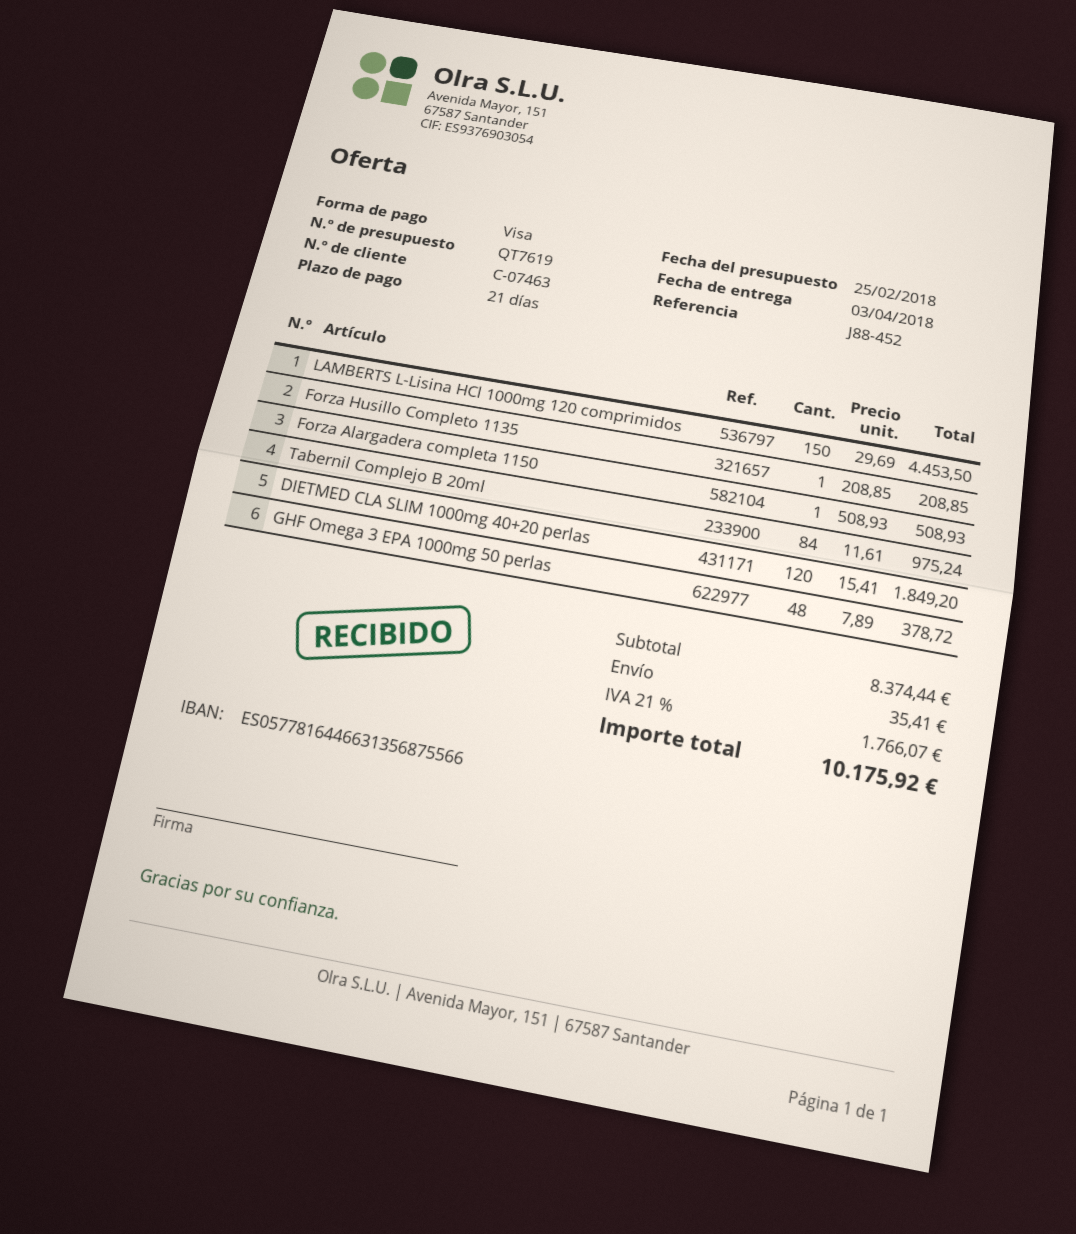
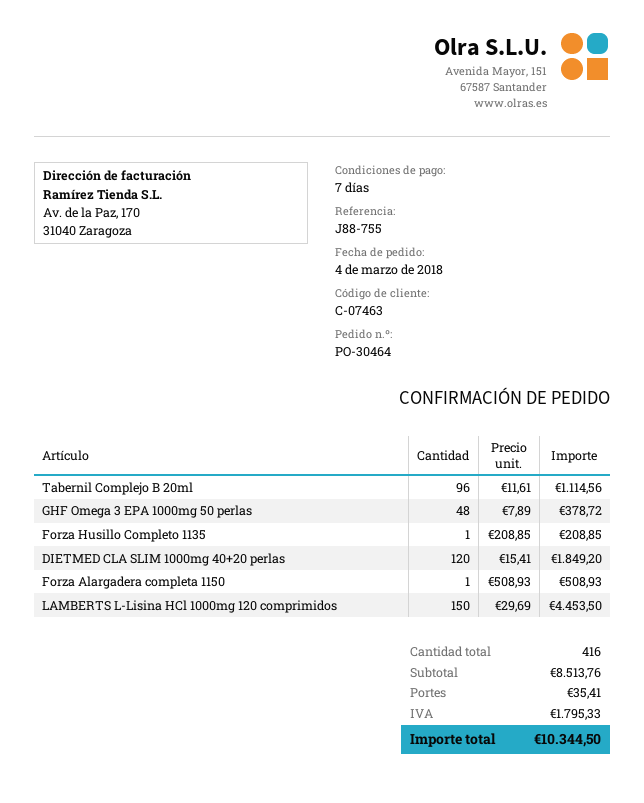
payment terms: 21 days -> 7 days
reference: J88-452 -> J88-755
Tabernil Complejo B 20ml: 84 x 11.61 = 975.24 -> 96 x 11.61 = 1114.56
subtotal: 8374.44 -> 8513.76
tax: 1766.07 -> 1795.33
total: 10175.92 -> 10344.50

